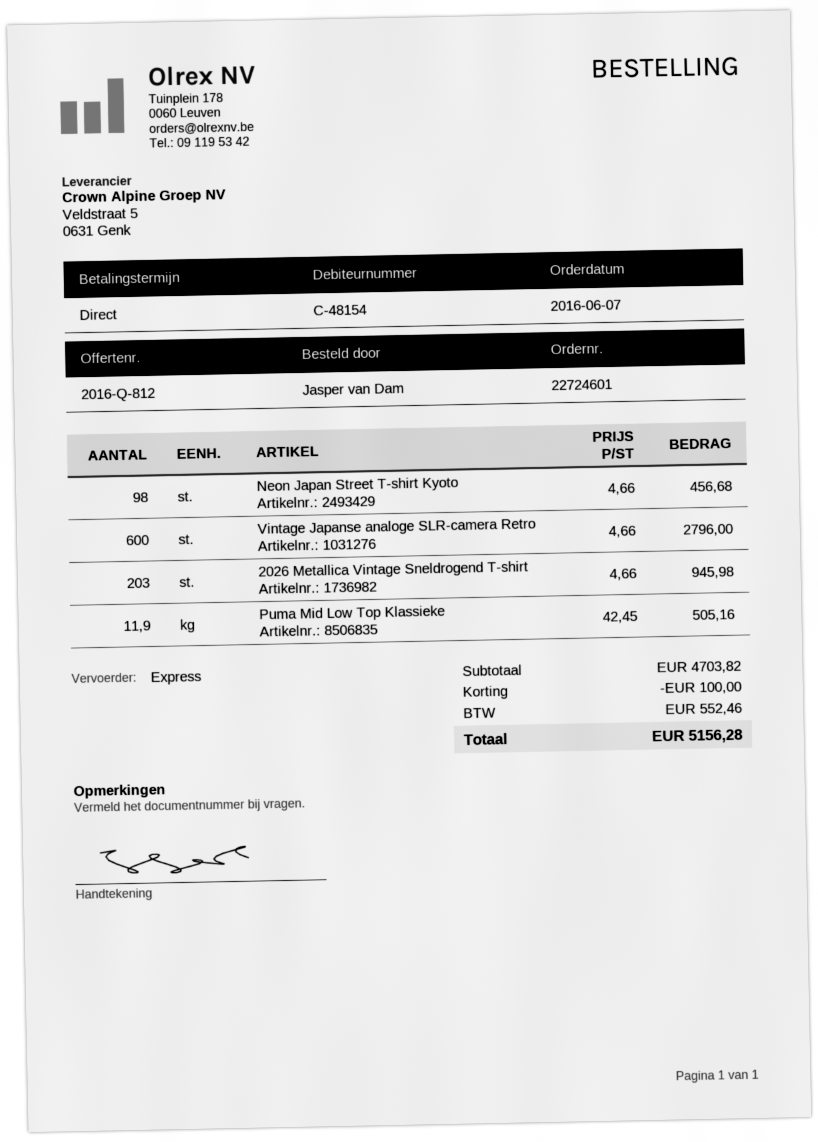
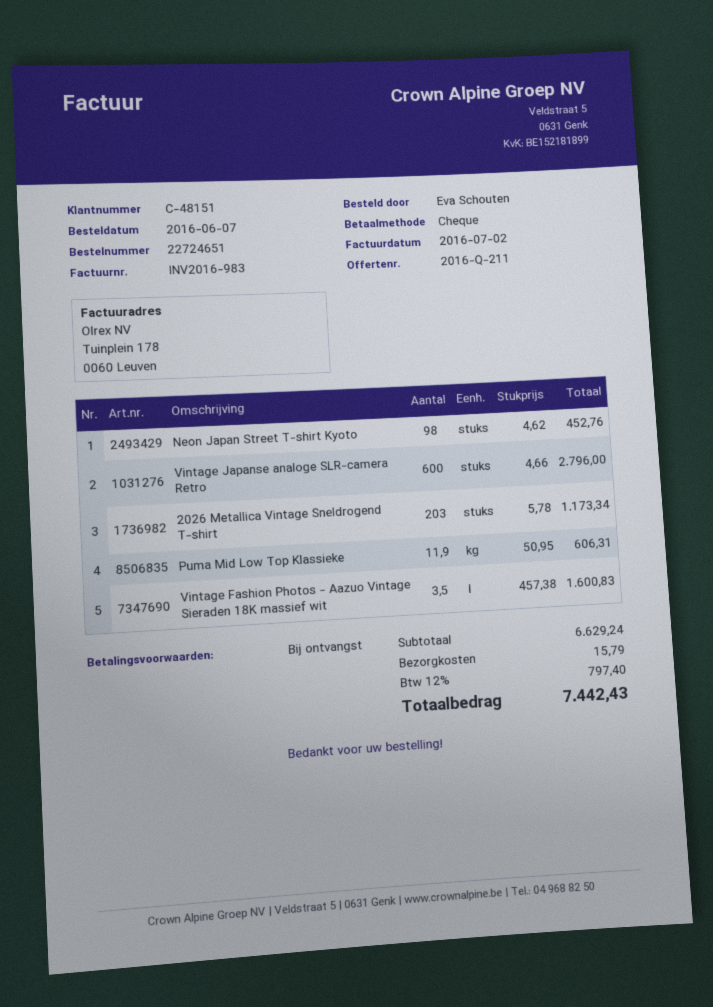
quote number: 2016-Q-812 -> 2016-Q-211
order number: 22724601 -> 22724651
customer number: C-48154 -> C-48151
ordered by: Jasper van Dam -> Eva Schouten
Neon Japan Street T-shirt Kyoto: 98 x 4.66 = 456.68 -> 98 x 4.62 = 452.76
2026 Metallica Vintage Sneldrogend T-shirt: 203 x 4.66 = 945.98 -> 203 x 5.78 = 1173.34
Puma Mid Low Top Klassieke: 11.9 x 42.45 = 505.16 -> 11.9 x 50.95 = 606.31
Vintage Fashion Photos - Aazuo Vintage Sieraden 18K massief wit: none -> 3.5 x 457.38 = 1600.83
subtotal: 4703.82 -> 6629.24
discount: 100.00 -> none
shipping: none -> 15.79
tax: 552.46 -> 797.40
total: 5156.28 -> 7442.43

